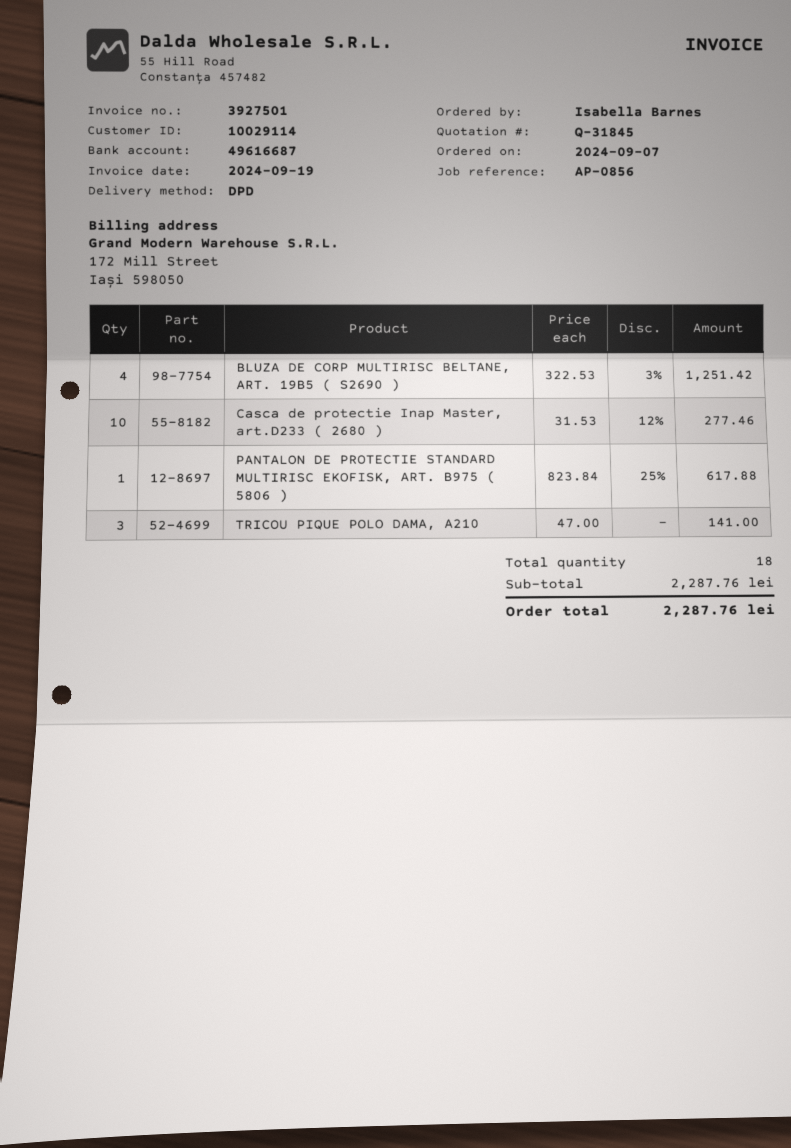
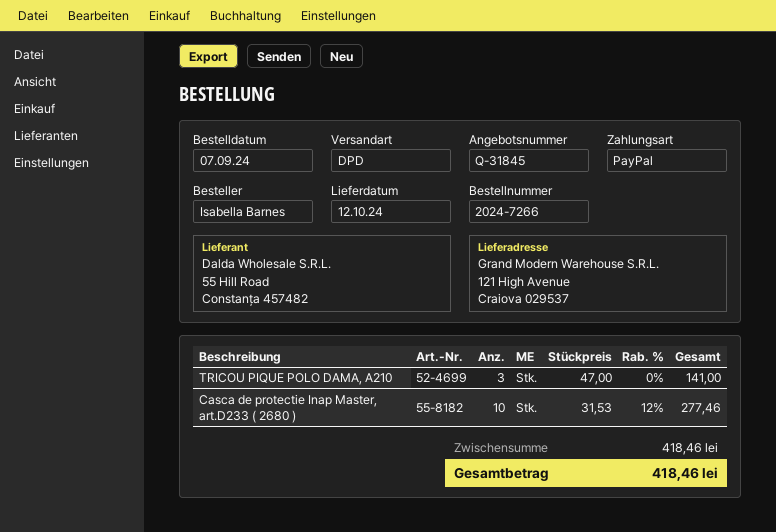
BLUZA DE CORP MULTIRISC BELTANE, ART. 19B5 ( S2690 ): 4 x 322.53 - 3% = 1251.42 -> none
PANTALON DE PROTECTIE STANDARD MULTIRISC EKOFISK, ART. B975 ( 5806 ): 1 x 823.84 - 25% = 617.88 -> none
subtotal: 2287.76 -> 418.46
total: 2287.76 -> 418.46

